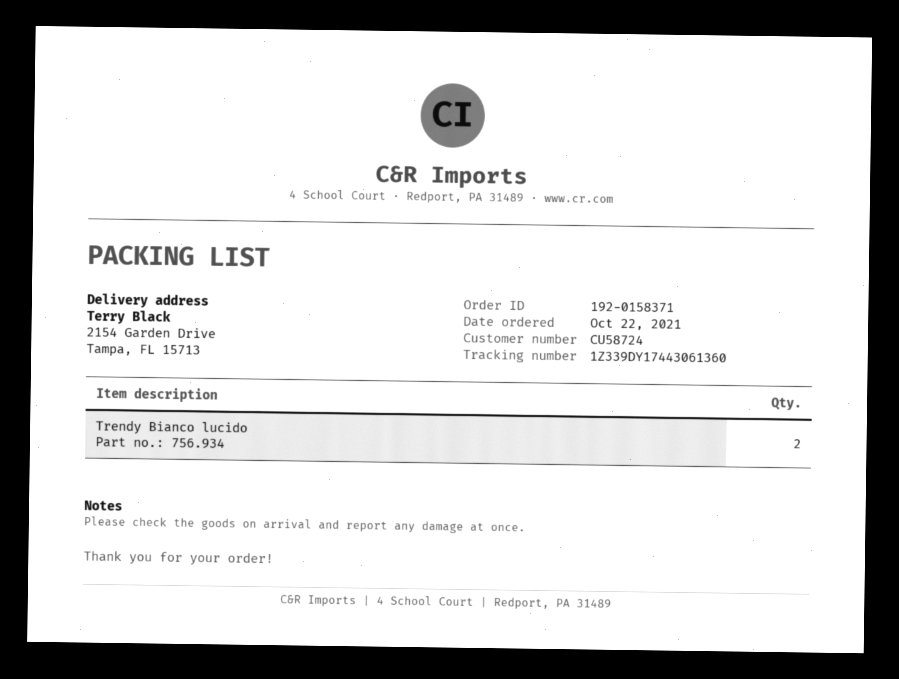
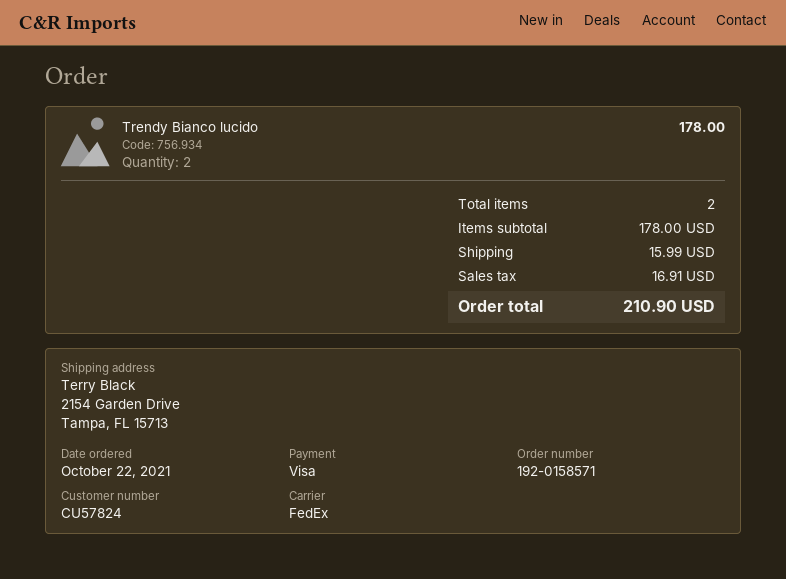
order number: 192-0158371 -> 192-0158571
customer number: CU58724 -> CU57824

